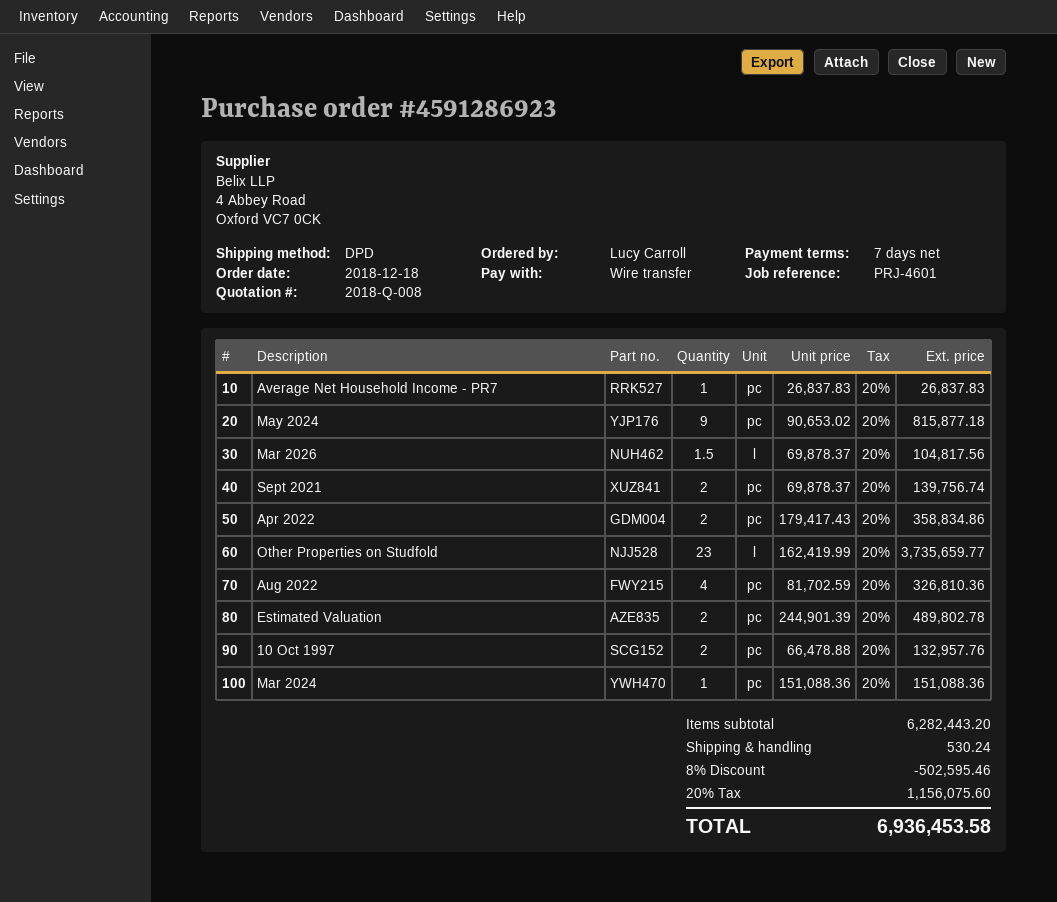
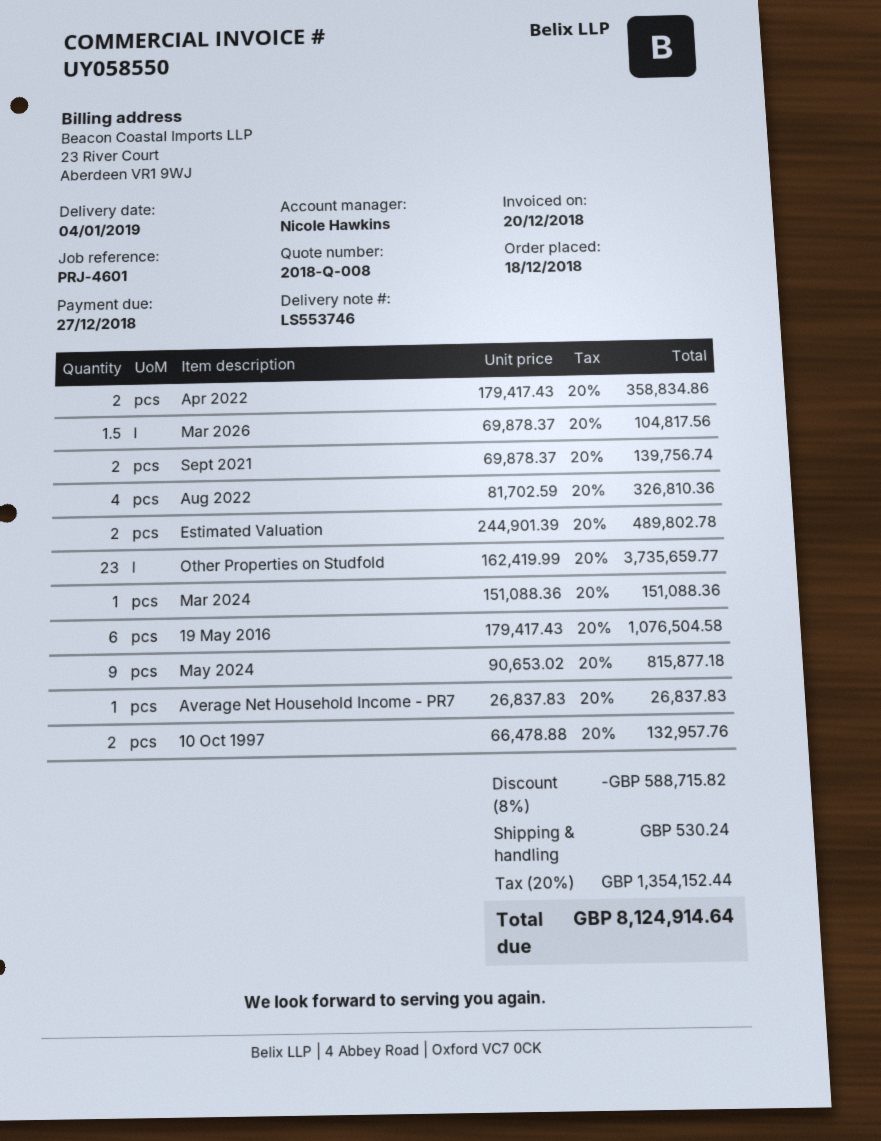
19 May 2016: none -> 6 x 179417.43 = 1076504.58
discount: 8% = 502595.46 -> 8% = 588715.82
tax: 20% = 1156075.60 -> 20% = 1354152.44
total: 6936453.58 -> 8124914.64

